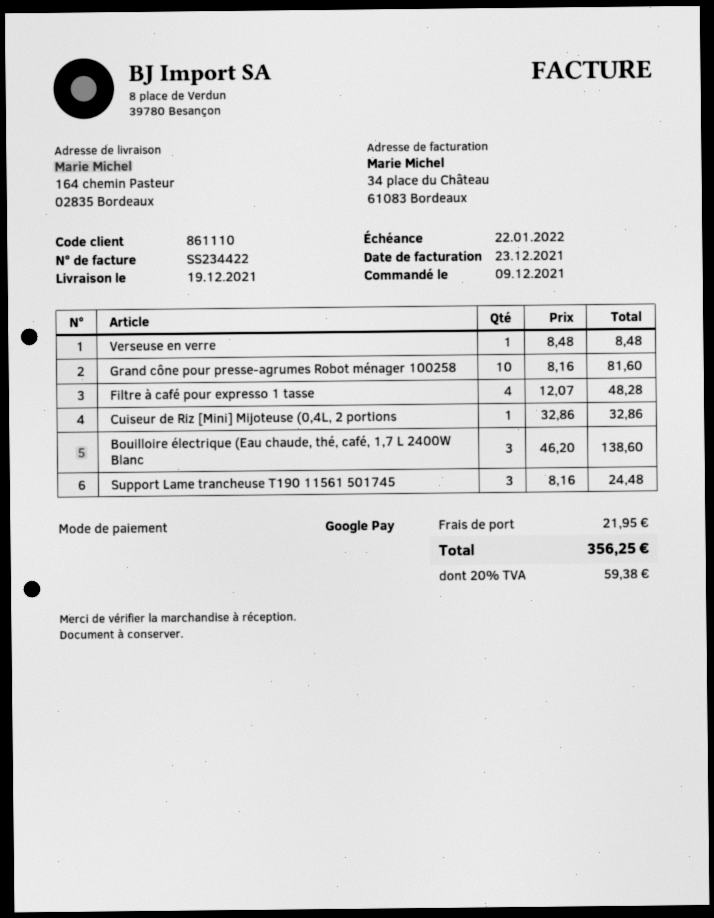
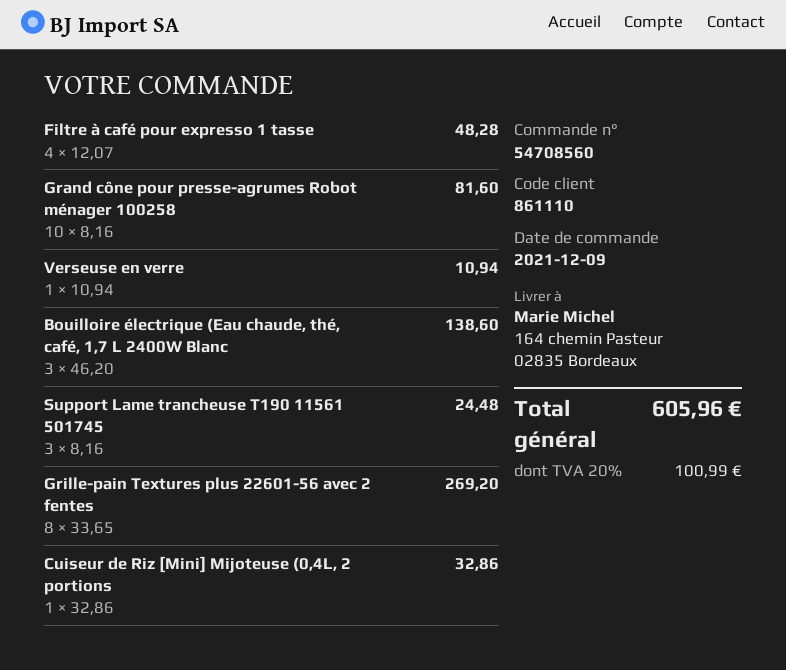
Verseuse en verre: 1 x 8.48 = 8.48 -> 1 x 10.94 = 10.94
Grille-pain Textures plus 22601-56 avec 2 fentes: none -> 8 x 33.65 = 269.20
shipping: 21.95 -> none
tax: 20% = 59.38 -> 20% = 100.99
total: 356.25 -> 605.96

